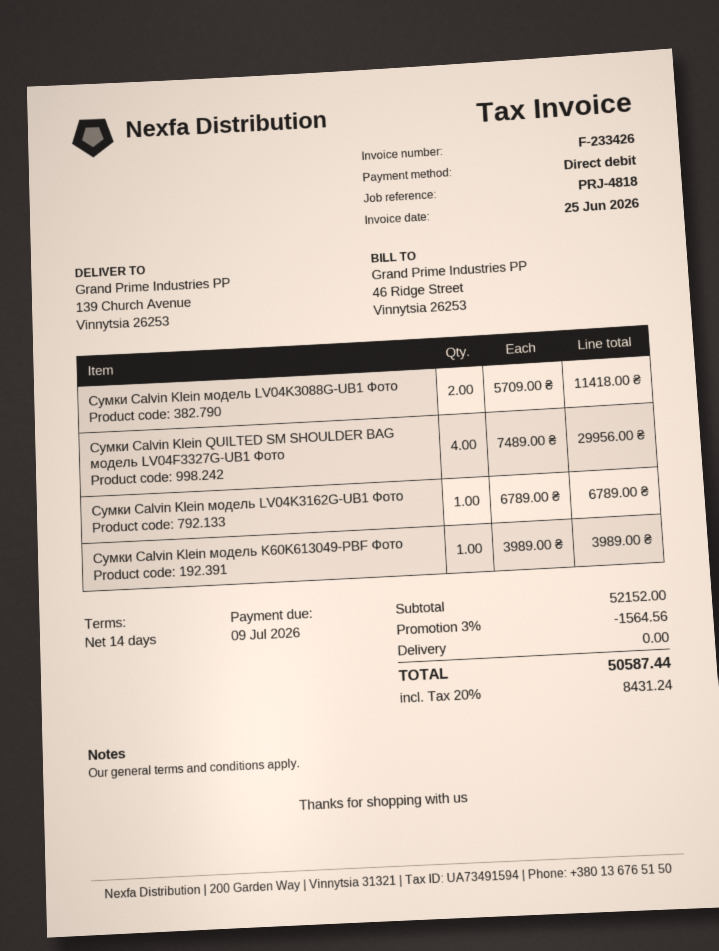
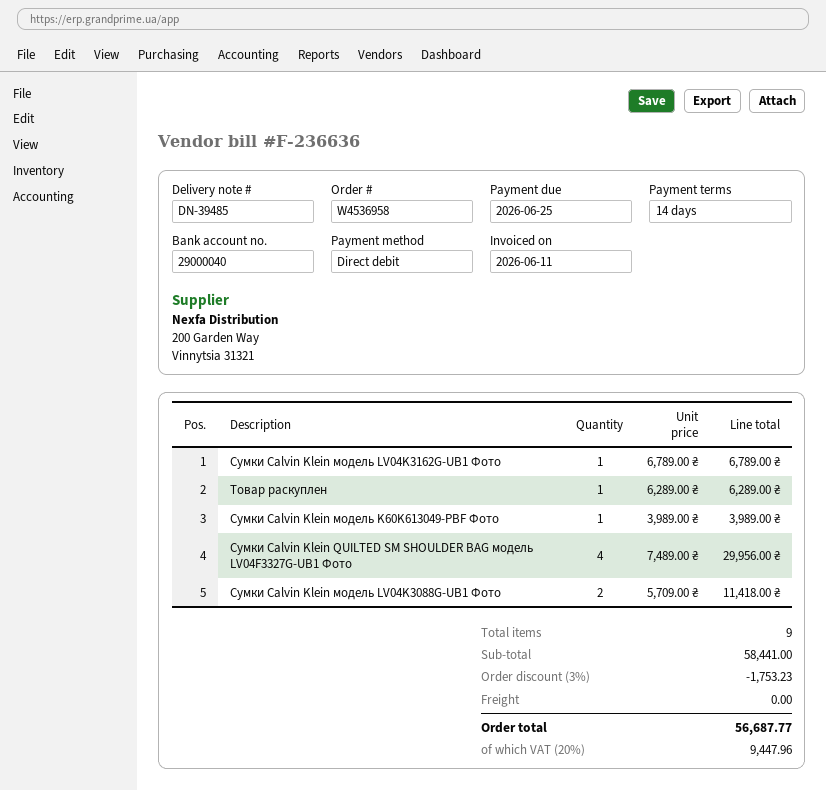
invoice number: F-233426 -> F-236636
invoice date: 2026-06-25 -> 2026-06-11
due date: 2026-07-09 -> 2026-06-25
Товар раскуплен: none -> 1 x 6289.00 = 6289.00
subtotal: 52152.00 -> 58441.00
discount: 3% = 1564.56 -> 3% = 1753.23
tax: 20% = 8431.24 -> 20% = 9447.96
total: 50587.44 -> 56687.77

